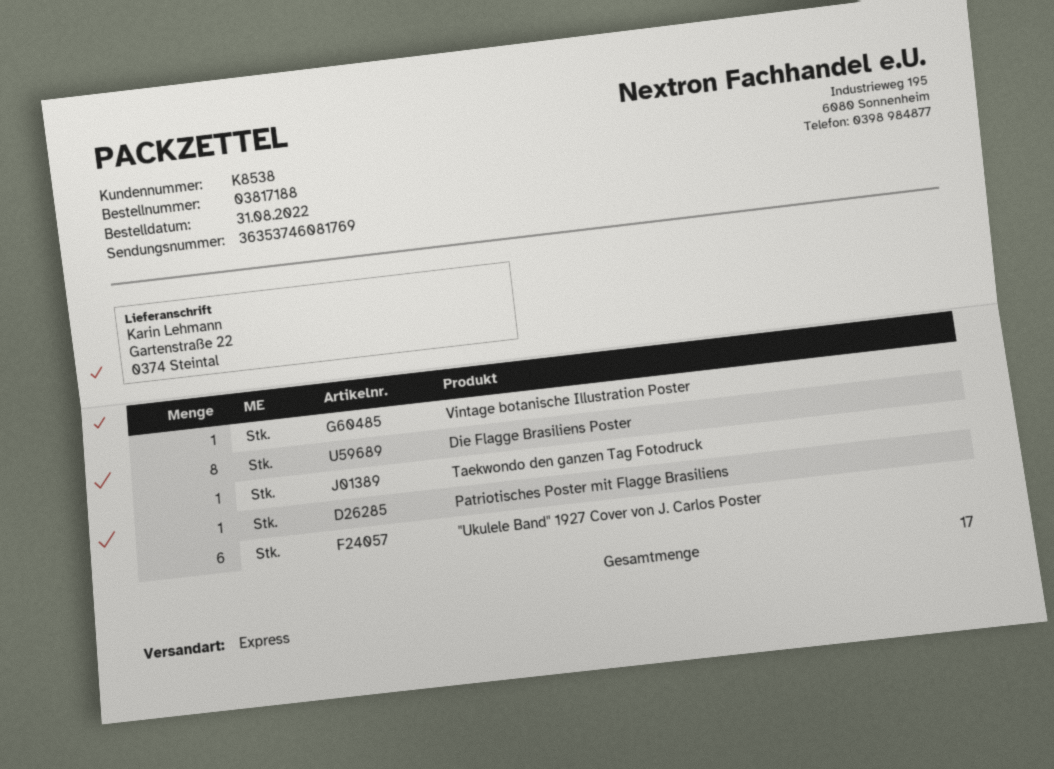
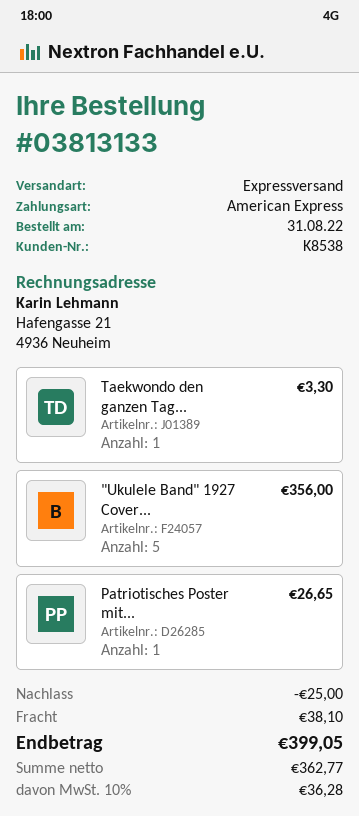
order number: 03817188 -> 03813133
Vintage botanische Illustration Poster: 1 -> none
Die Flagge Brasiliens Poster: 8 -> none
"Ukulele Band" 1927 Cover von J. Carlos Poster: 6 -> 5

